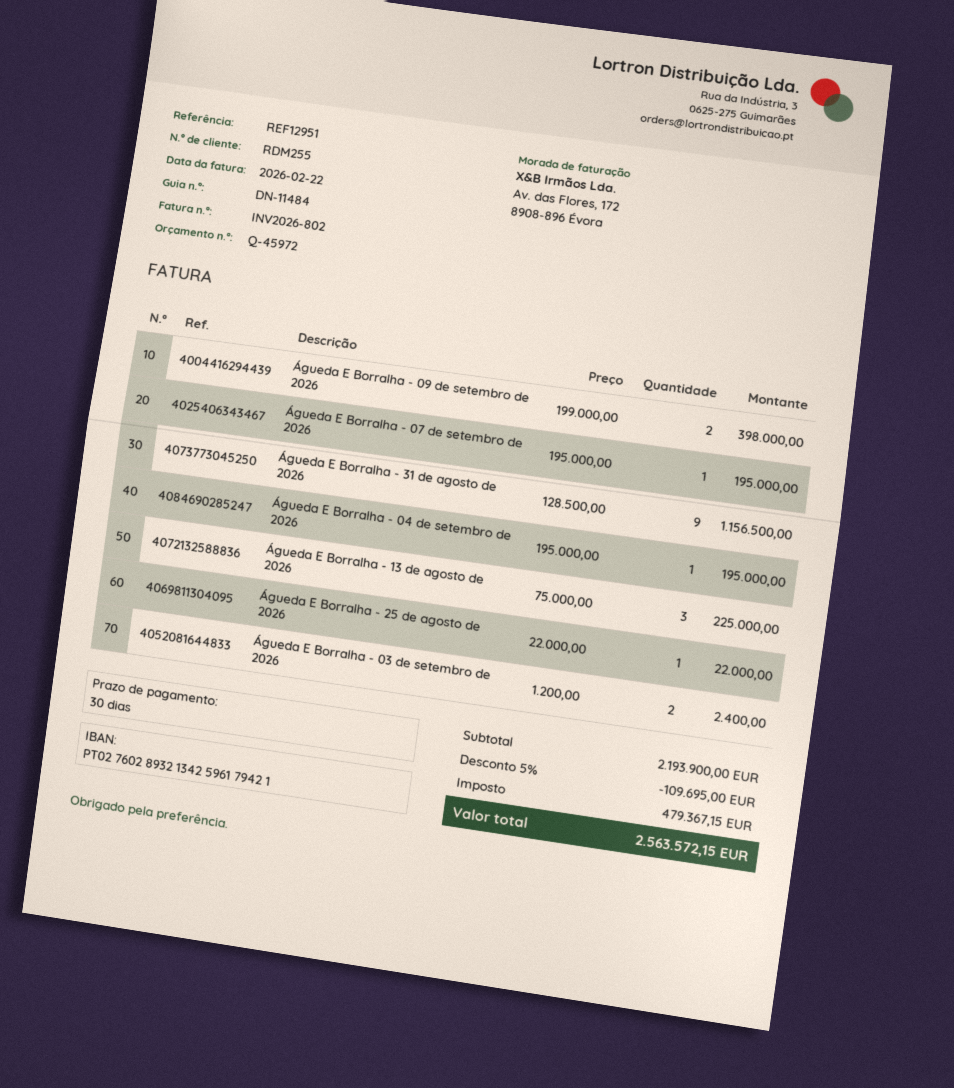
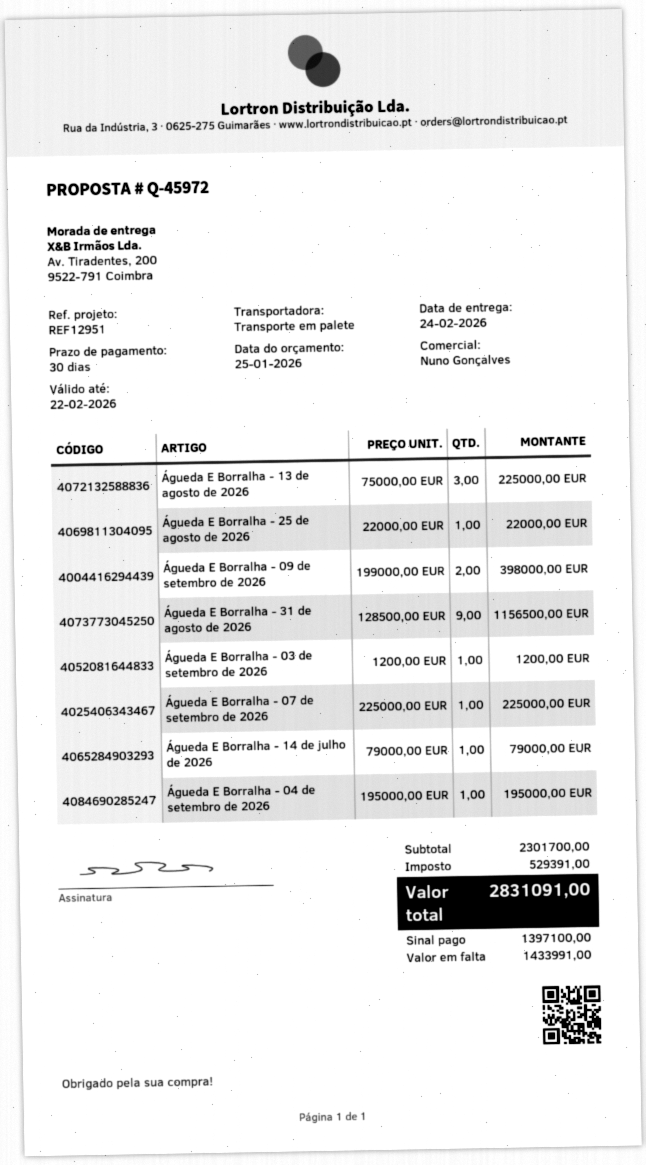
Águeda E Borralha - 07 de setembro de 2026: 1 x 195000.00 = 195000.00 -> 1 x 225000.00 = 225000.00
Águeda E Borralha - 03 de setembro de 2026: 2 x 1200.00 = 2400.00 -> 1 x 1200.00 = 1200.00
Águeda E Borralha - 14 de julho de 2026: none -> 1 x 79000.00 = 79000.00
subtotal: 2193900.00 -> 2301700.00
discount: 5% = 109695.00 -> none
tax: 479367.15 -> 529391.00
total: 2563572.15 -> 2831091.00

